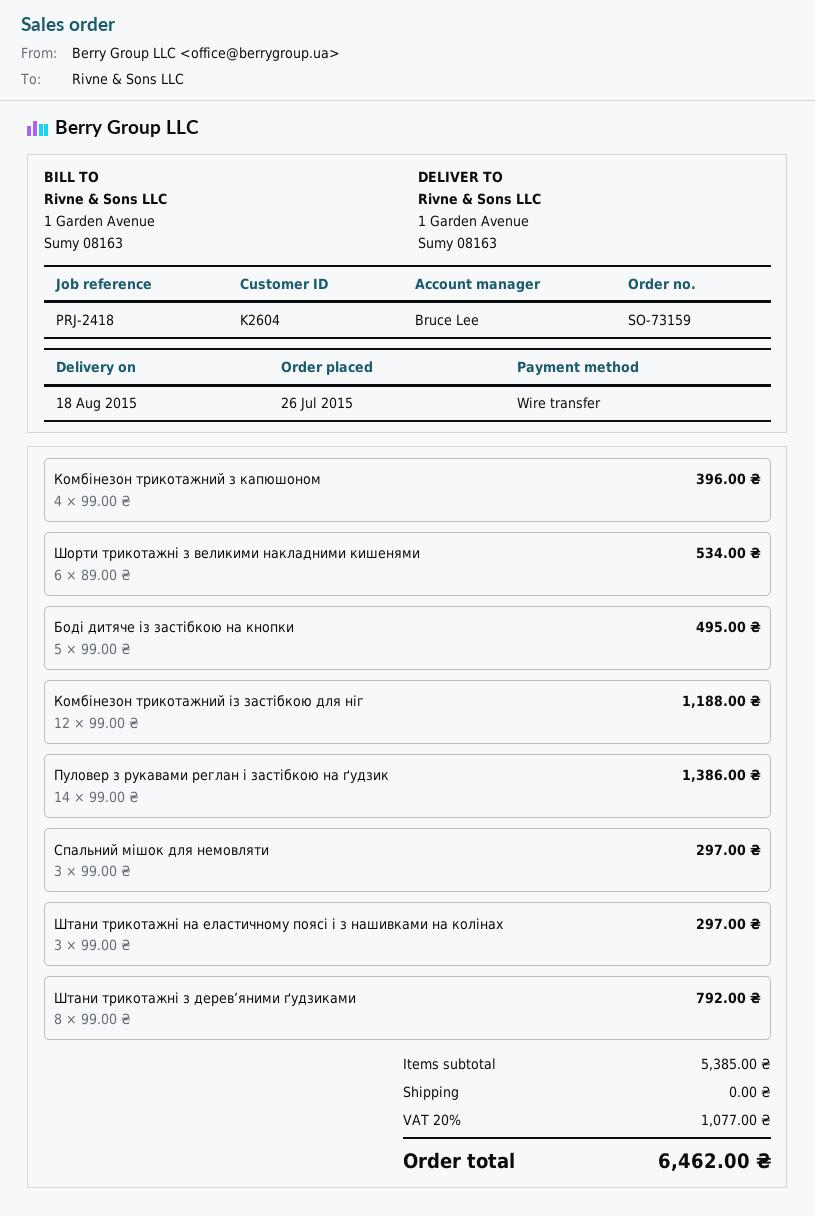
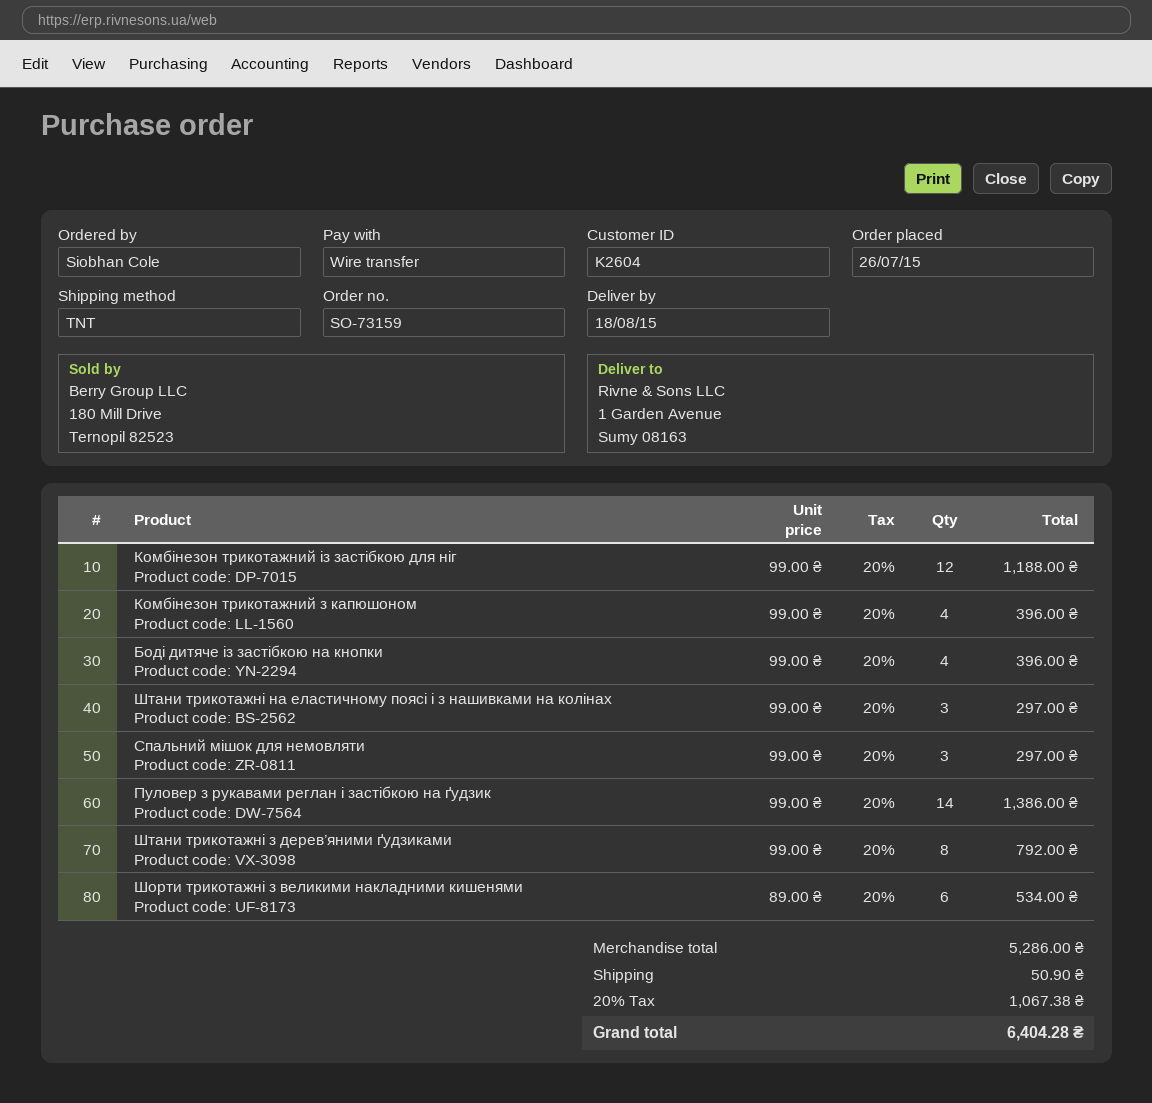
Боді дитяче із застібкою на кнопки: 5 x 99.00 = 495.00 -> 4 x 99.00 = 396.00
subtotal: 5385.00 -> 5286.00
shipping: 0.00 -> 50.90
tax: 20% = 1077.00 -> 20% = 1067.38
total: 6462.00 -> 6404.28

